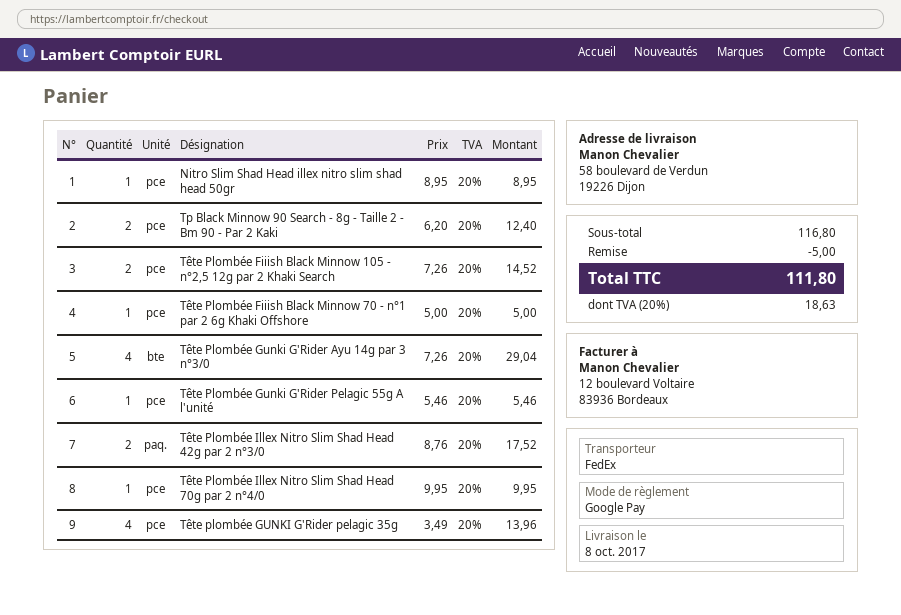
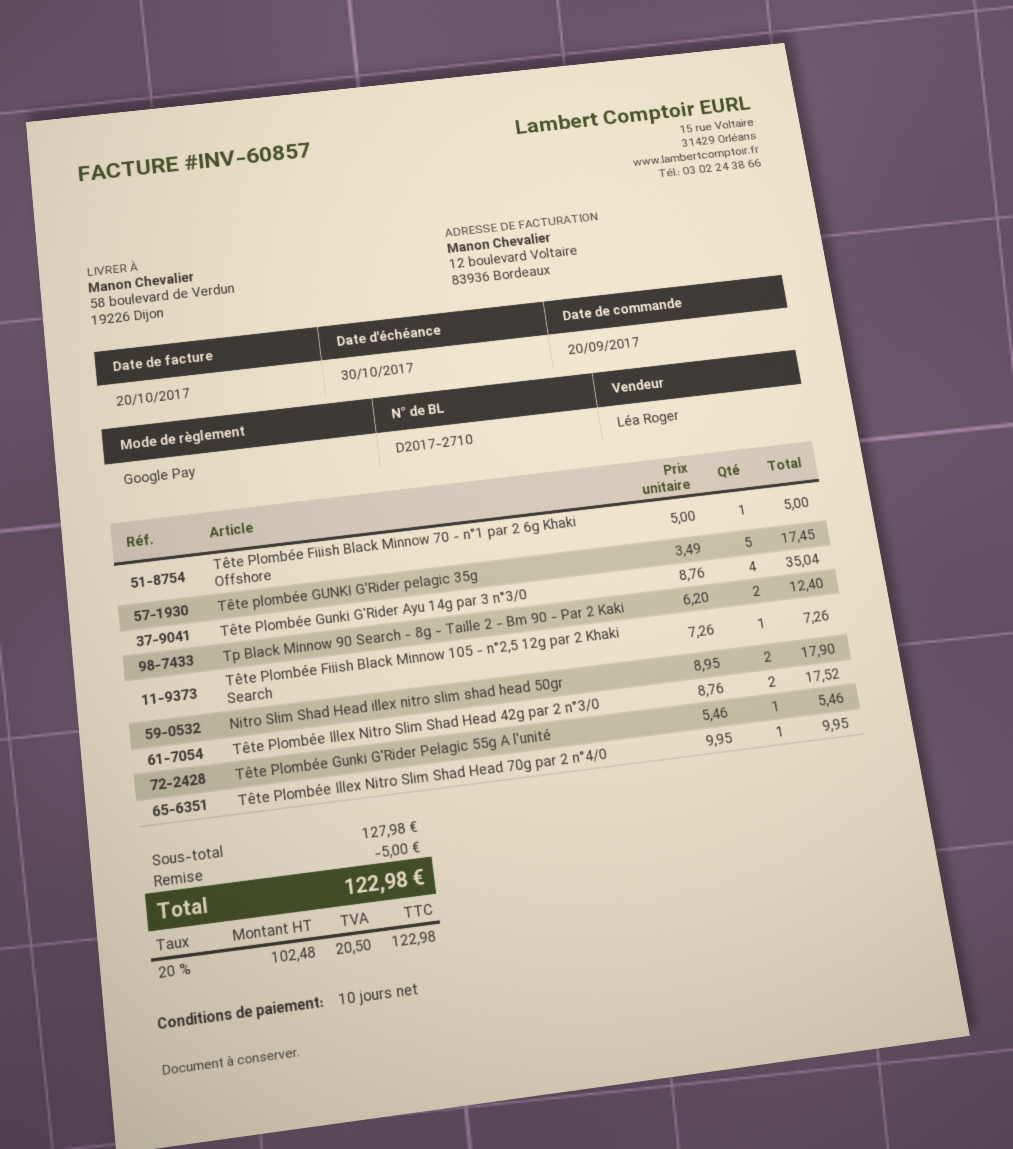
Nitro Slim Shad Head illex nitro slim shad head 50gr: 1 x 8.95 = 8.95 -> 2 x 8.95 = 17.90
Tête Plombée Fiiish Black Minnow 105 - n°2,5 12g par 2 Khaki Search: 2 x 7.26 = 14.52 -> 1 x 7.26 = 7.26
Tête Plombée Gunki G'Rider Ayu 14g par 3 n°3/0: 4 x 7.26 = 29.04 -> 4 x 8.76 = 35.04
Tête plombée GUNKI G'Rider pelagic 35g: 4 x 3.49 = 13.96 -> 5 x 3.49 = 17.45
subtotal: 116.80 -> 127.98
tax: 20% = 18.63 -> 20% = 20.50
total: 111.80 -> 122.98

